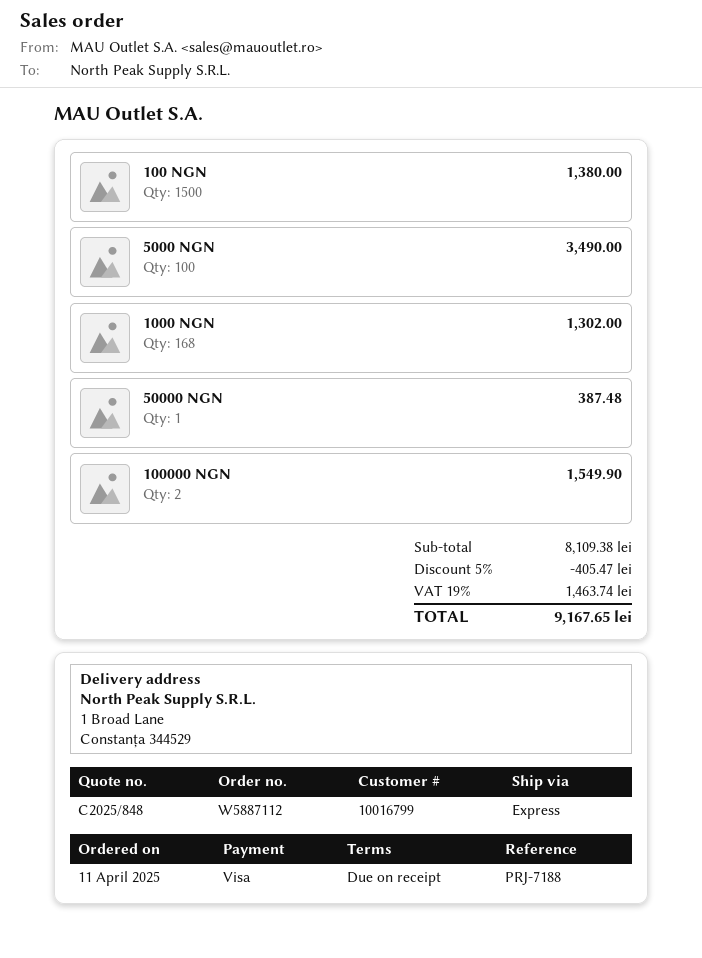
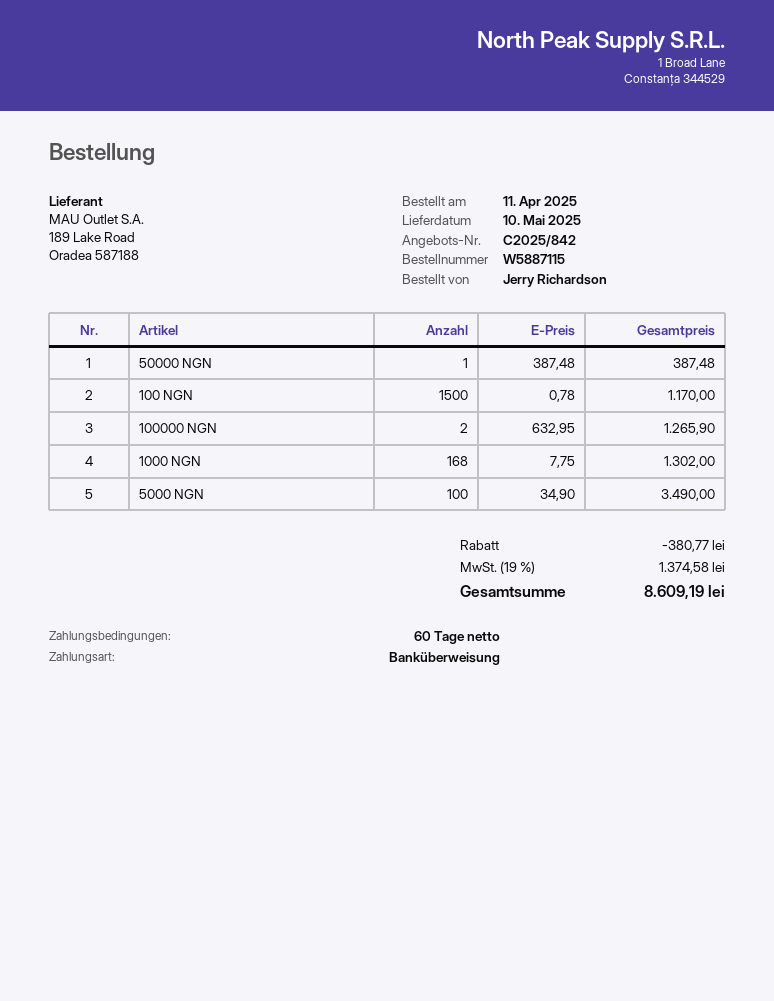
quote number: C2025/848 -> C2025/842
order number: W5887112 -> W5887115
payment terms: on receipt -> 60 days
payment method: Visa -> bank transfer
100 NGN: 1500 for 1380.00 -> 1500 for 1170.00
100000 NGN: 2 for 1549.90 -> 2 for 1265.90
discount: 405.47 -> 380.77
tax: 19% = 1463.74 -> 19% = 1374.58
total: 9167.65 -> 8609.19

